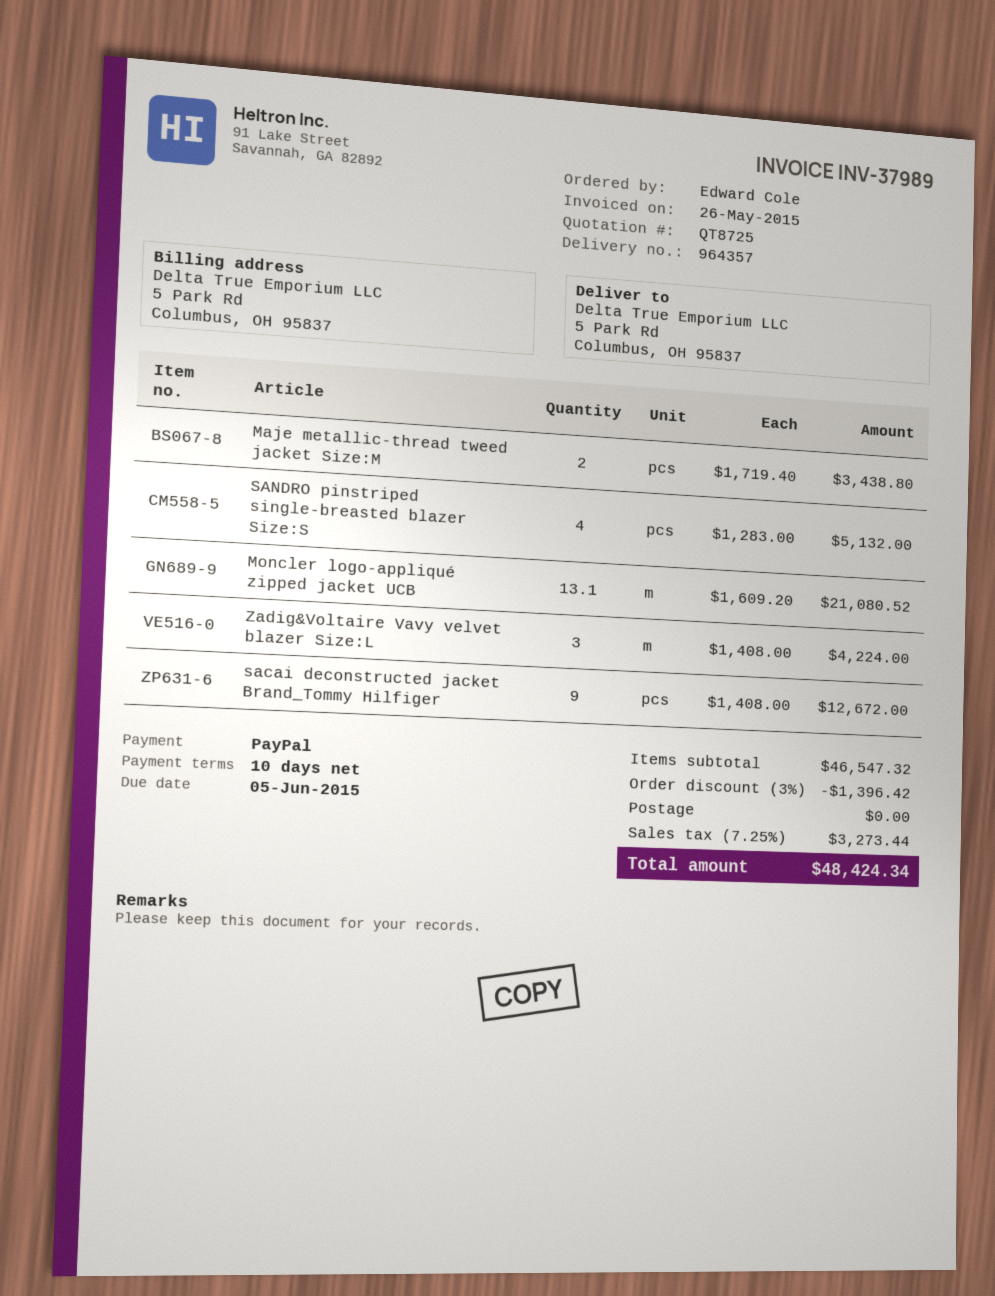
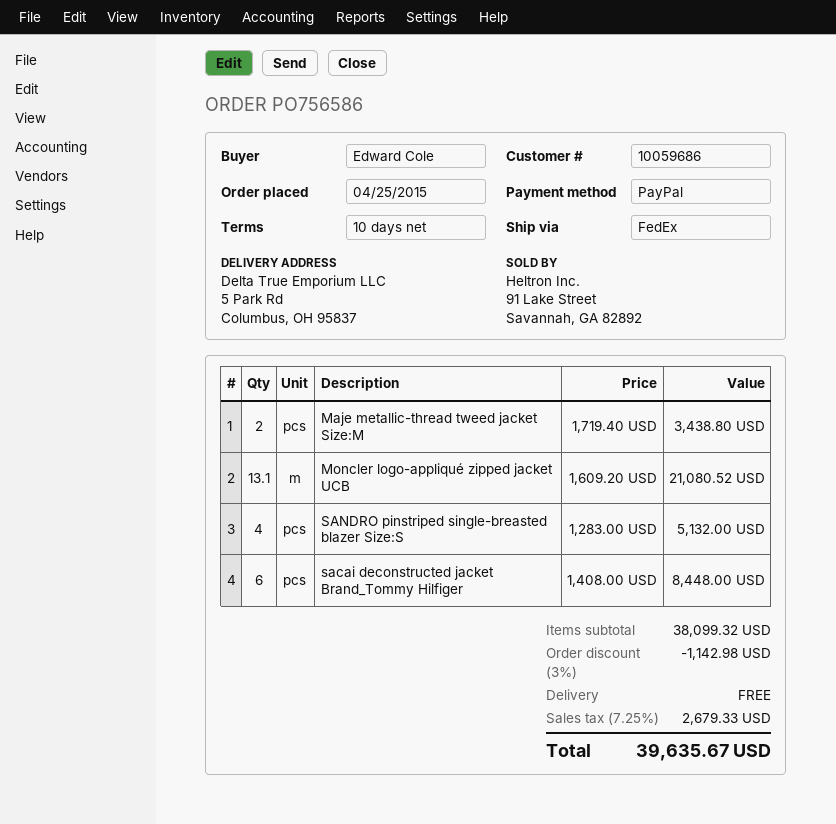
Zadig&Voltaire Vavy velvet blazer Size:L: 3 x 1408.00 = 4224.00 -> none
sacai deconstructed jacket Brand_Tommy Hilfiger: 9 x 1408.00 = 12672.00 -> 6 x 1408.00 = 8448.00
subtotal: 46547.32 -> 38099.32
discount: 3% = 1396.42 -> 3% = 1142.98
tax: 7.25% = 3273.44 -> 7.25% = 2679.33
total: 48424.34 -> 39635.67

